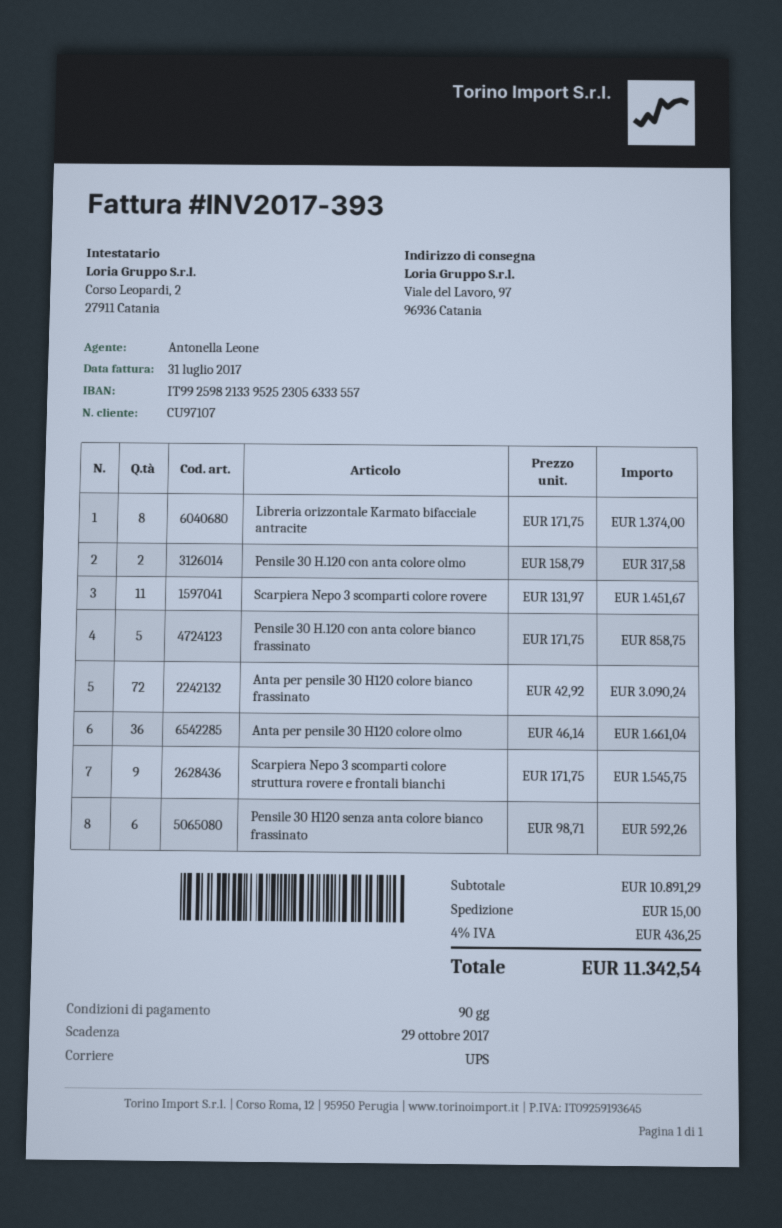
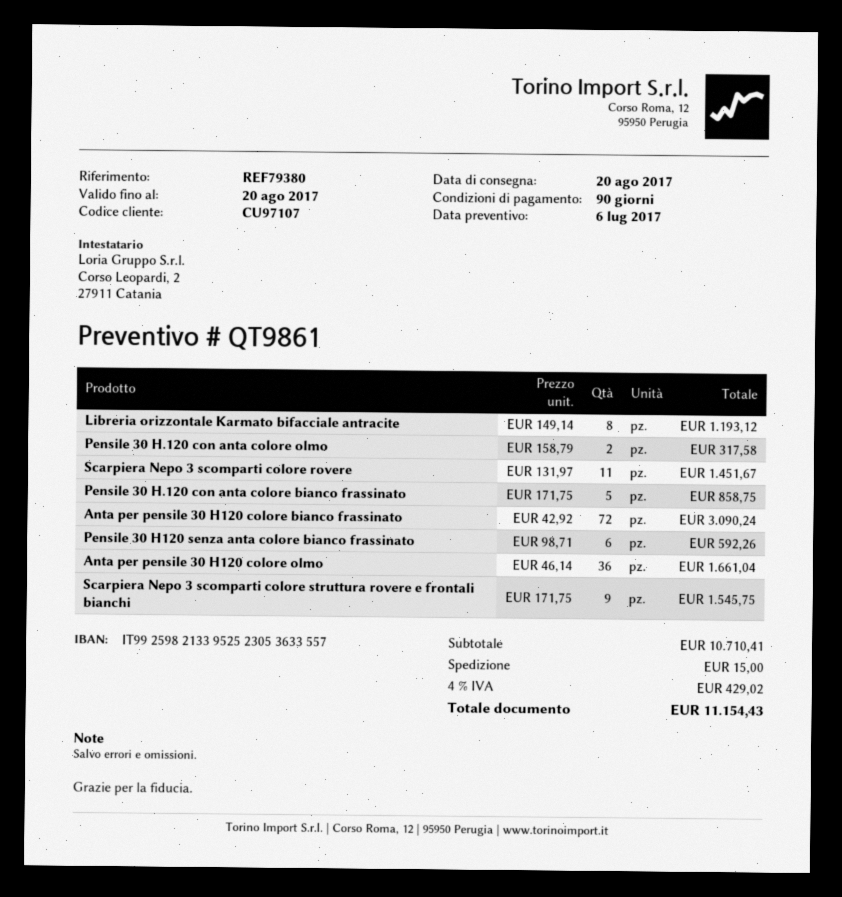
bank account: IT9925982133952523056333557 -> IT9925982133952523053633557
Libreria orizzontale Karmato bifacciale antracite: 8 x 171.75 = 1374.00 -> 8 x 149.14 = 1193.12
subtotal: 10891.29 -> 10710.41
tax: 4% = 436.25 -> 4% = 429.02
total: 11342.54 -> 11154.43

